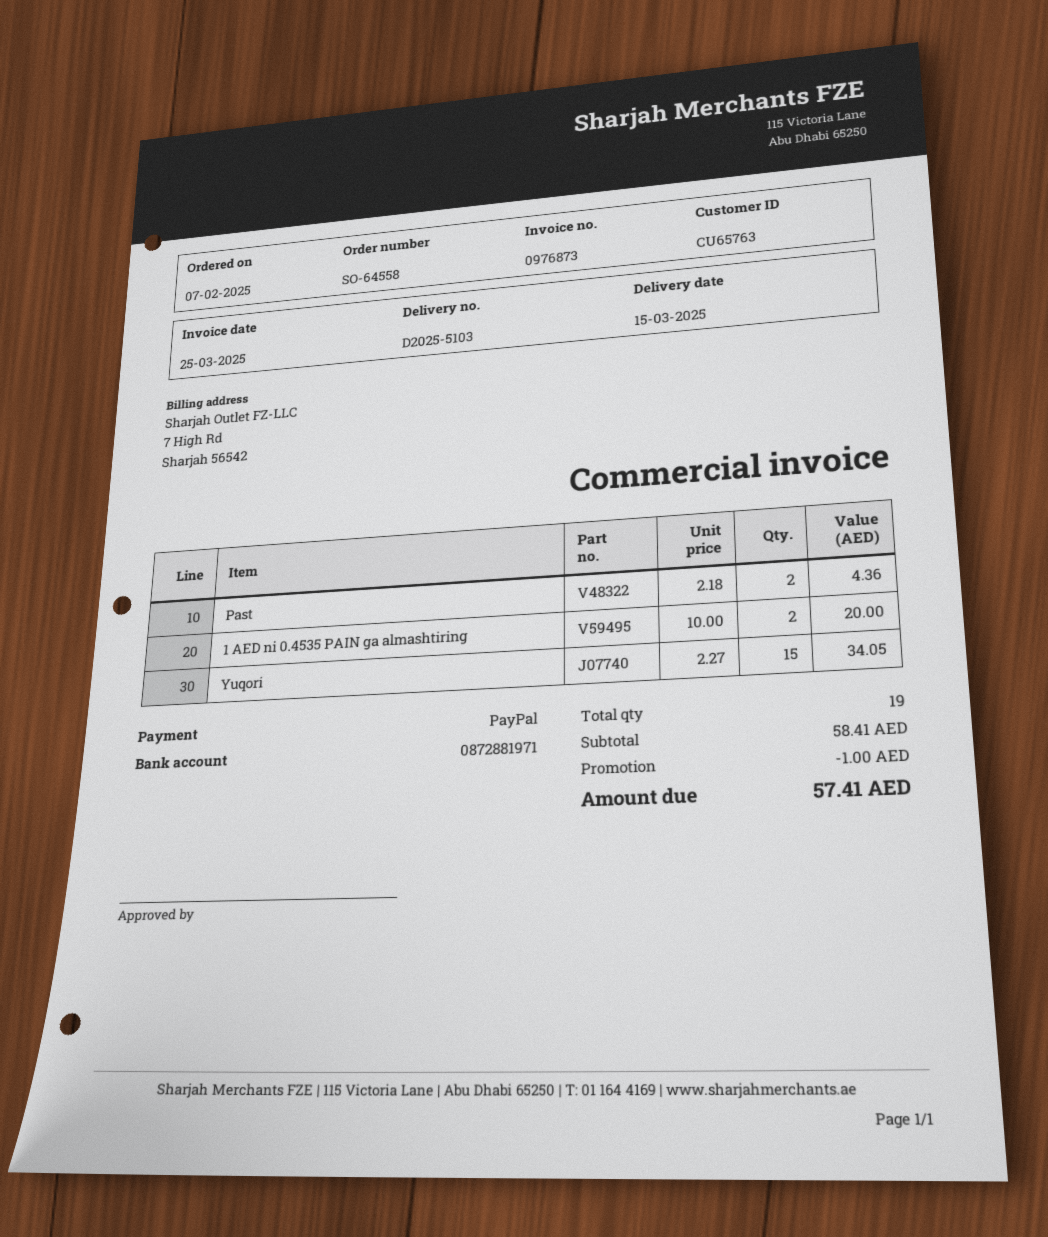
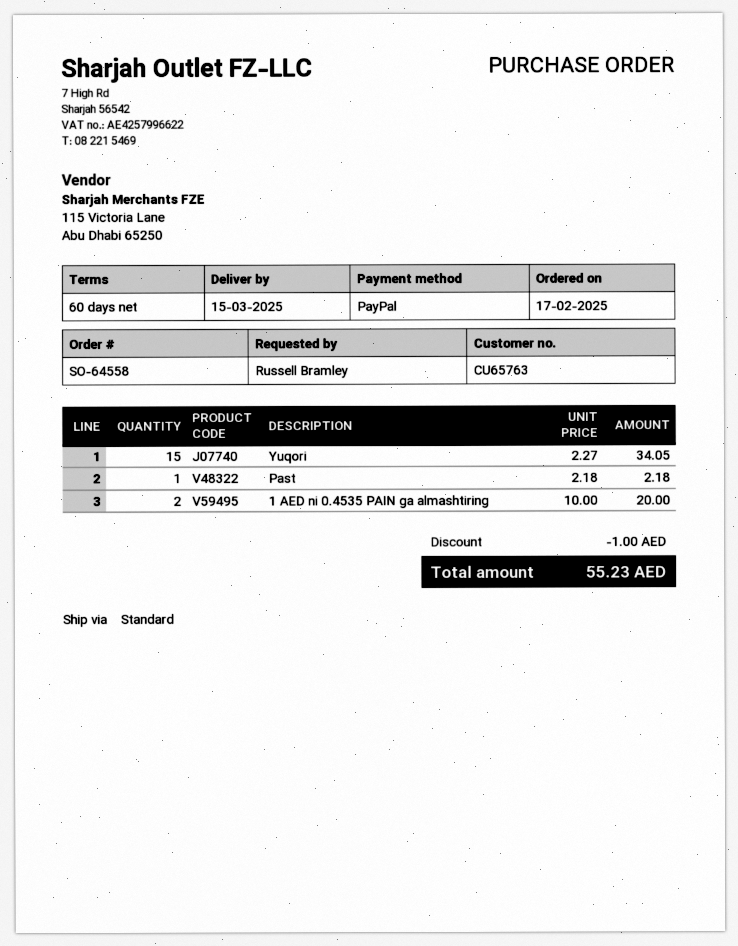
order date: 2025-02-07 -> 2025-02-17
Past: 2 x 2.18 = 4.36 -> 1 x 2.18 = 2.18
total: 57.41 -> 55.23

